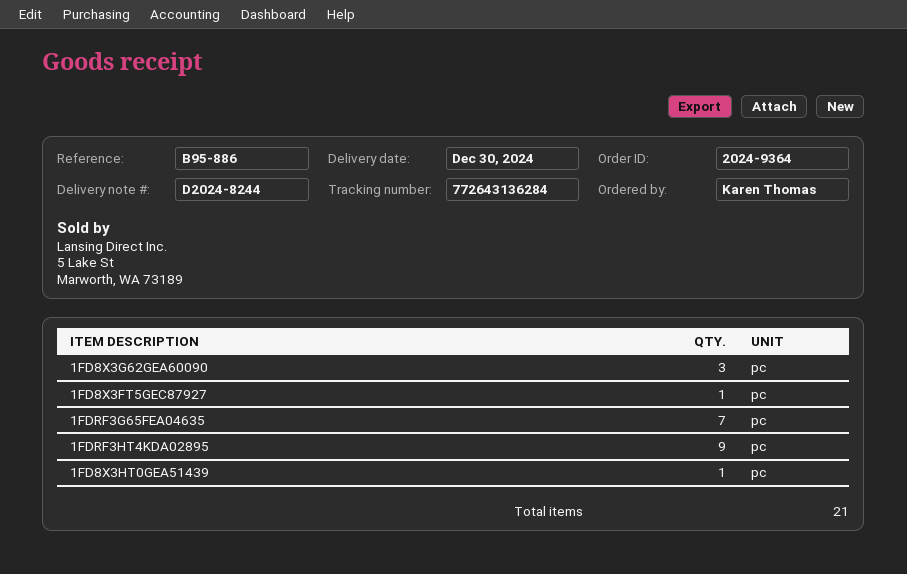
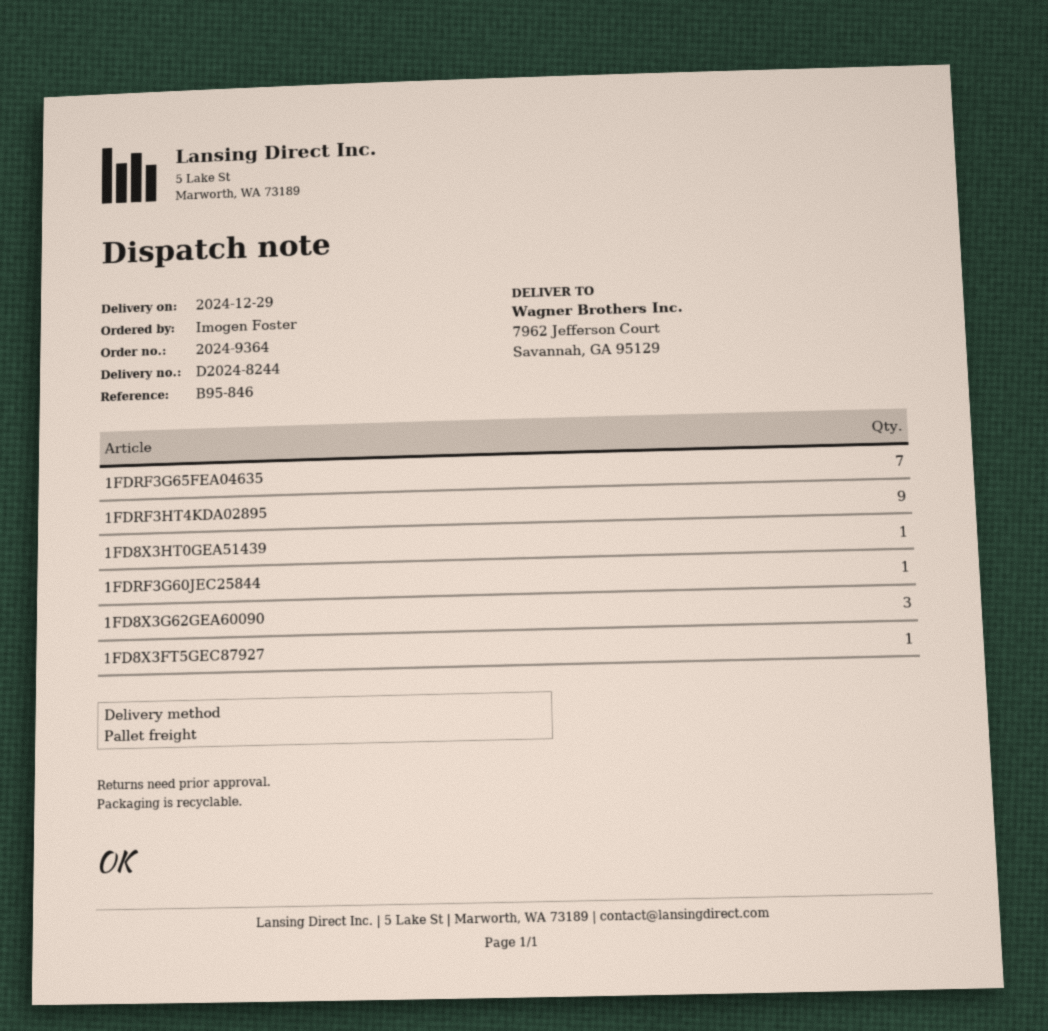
delivery date: 2024-12-30 -> 2024-12-29
reference: B95-886 -> B95-846
ordered by: Karen Thomas -> Imogen Foster
1FDRF3G60JEC25844: none -> 1

